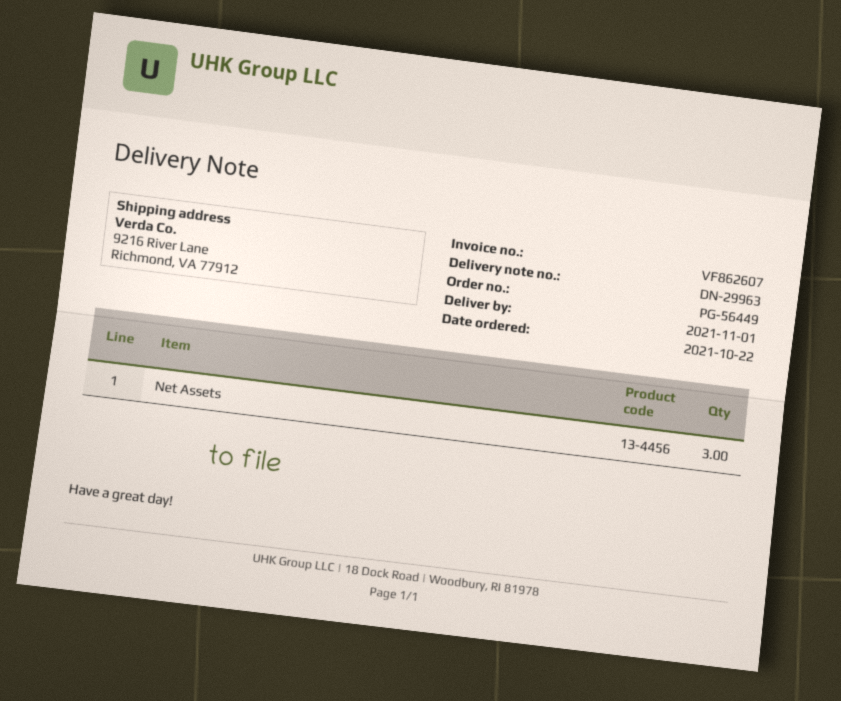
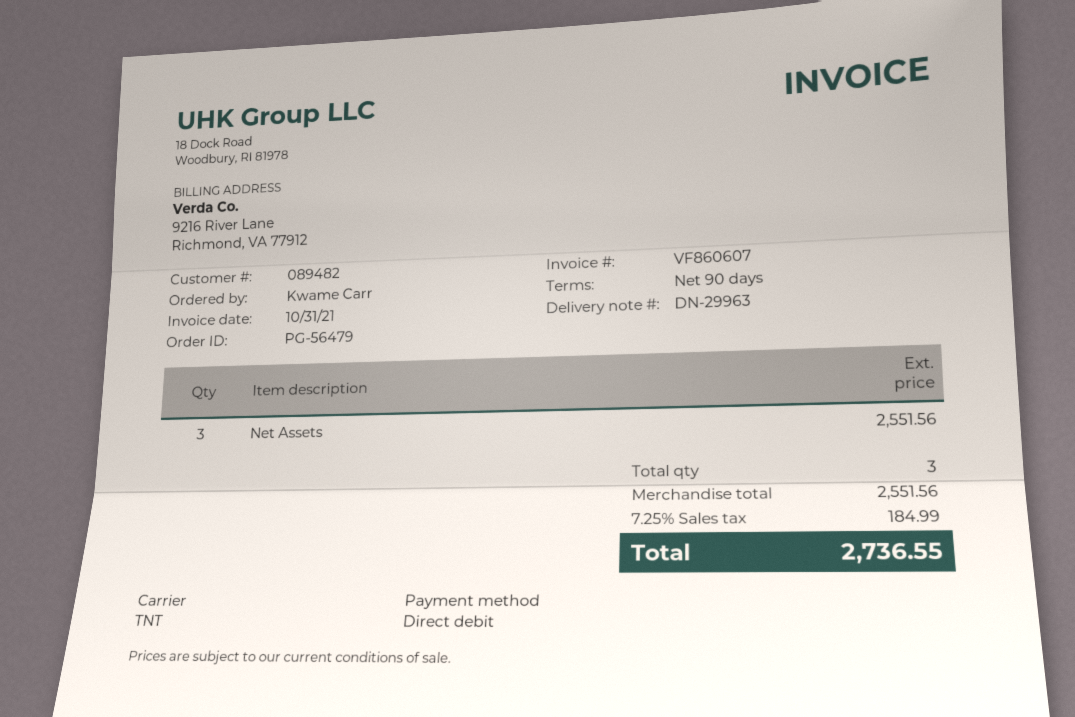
order number: PG-56449 -> PG-56479
invoice number: VF862607 -> VF860607

